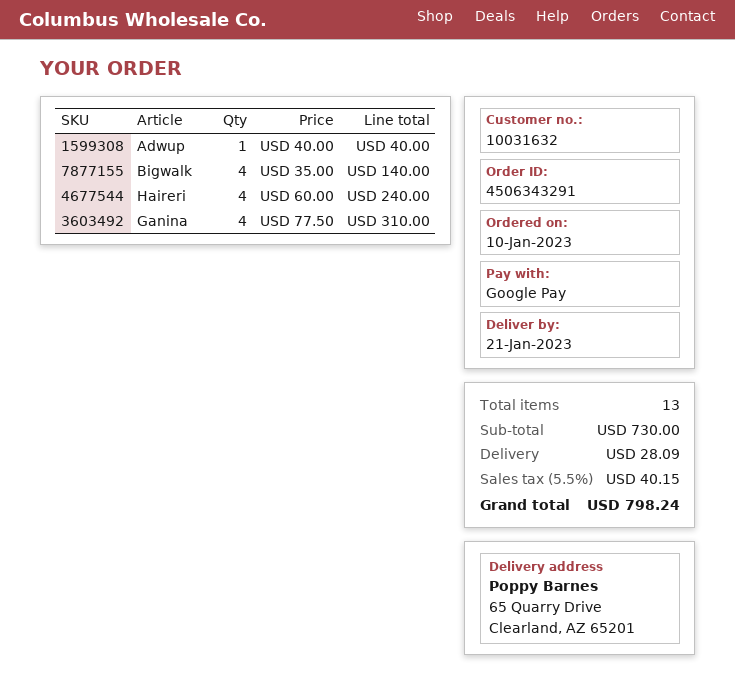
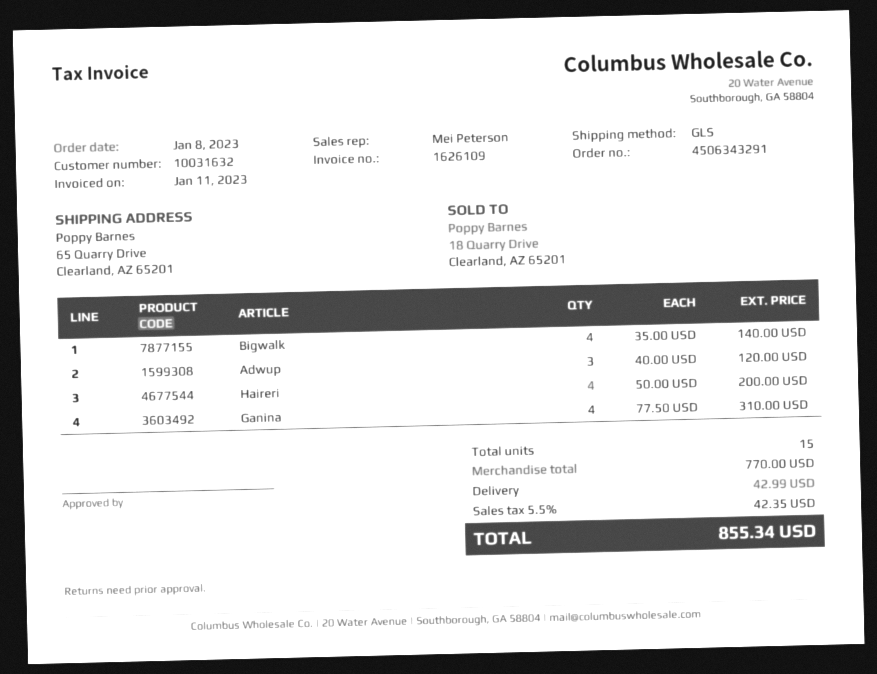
order date: 2023-01-10 -> 2023-01-08
Adwup: 1 x 40.00 = 40.00 -> 3 x 40.00 = 120.00
Haireri: 4 x 60.00 = 240.00 -> 4 x 50.00 = 200.00
total quantity: 13 -> 15
subtotal: 730.00 -> 770.00
shipping: 28.09 -> 42.99
tax: 5.5% = 40.15 -> 5.5% = 42.35
total: 798.24 -> 855.34

